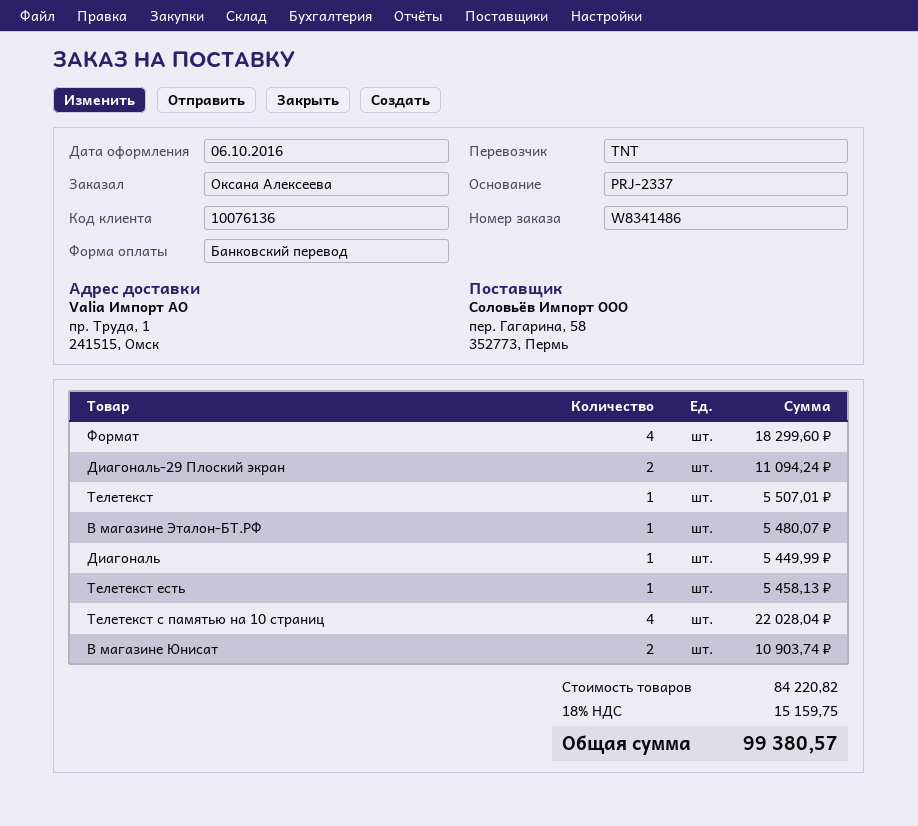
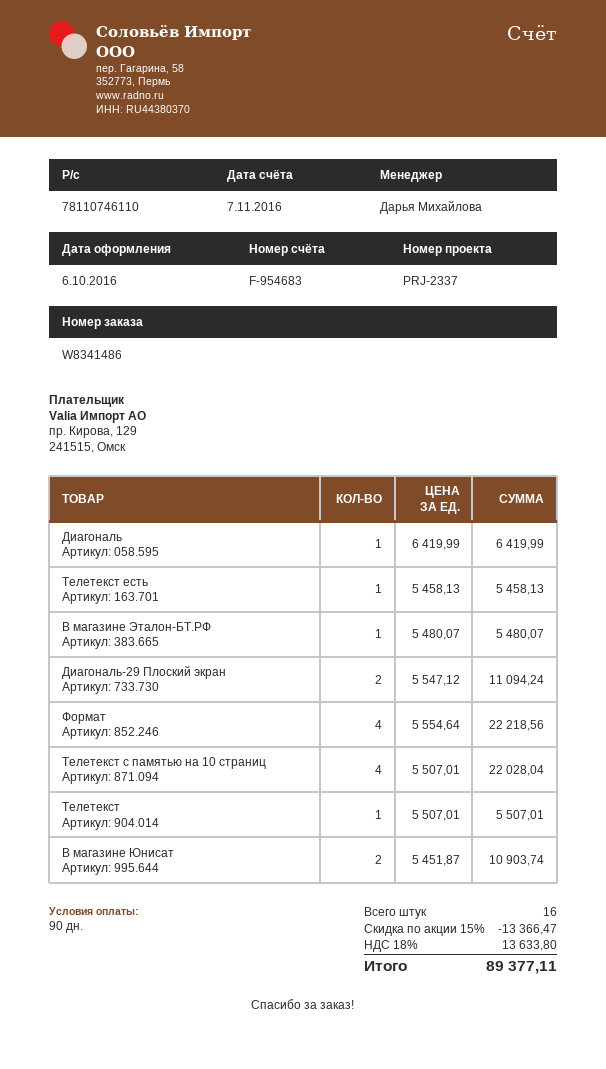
Формат: 4 for 18299.60 -> 4 for 22218.56
Диагональ: 1 for 5449.99 -> 1 for 6419.99
discount: none -> 15% = 13366.47
tax: 18% = 15159.75 -> 18% = 13633.80
total: 99380.57 -> 89377.11

